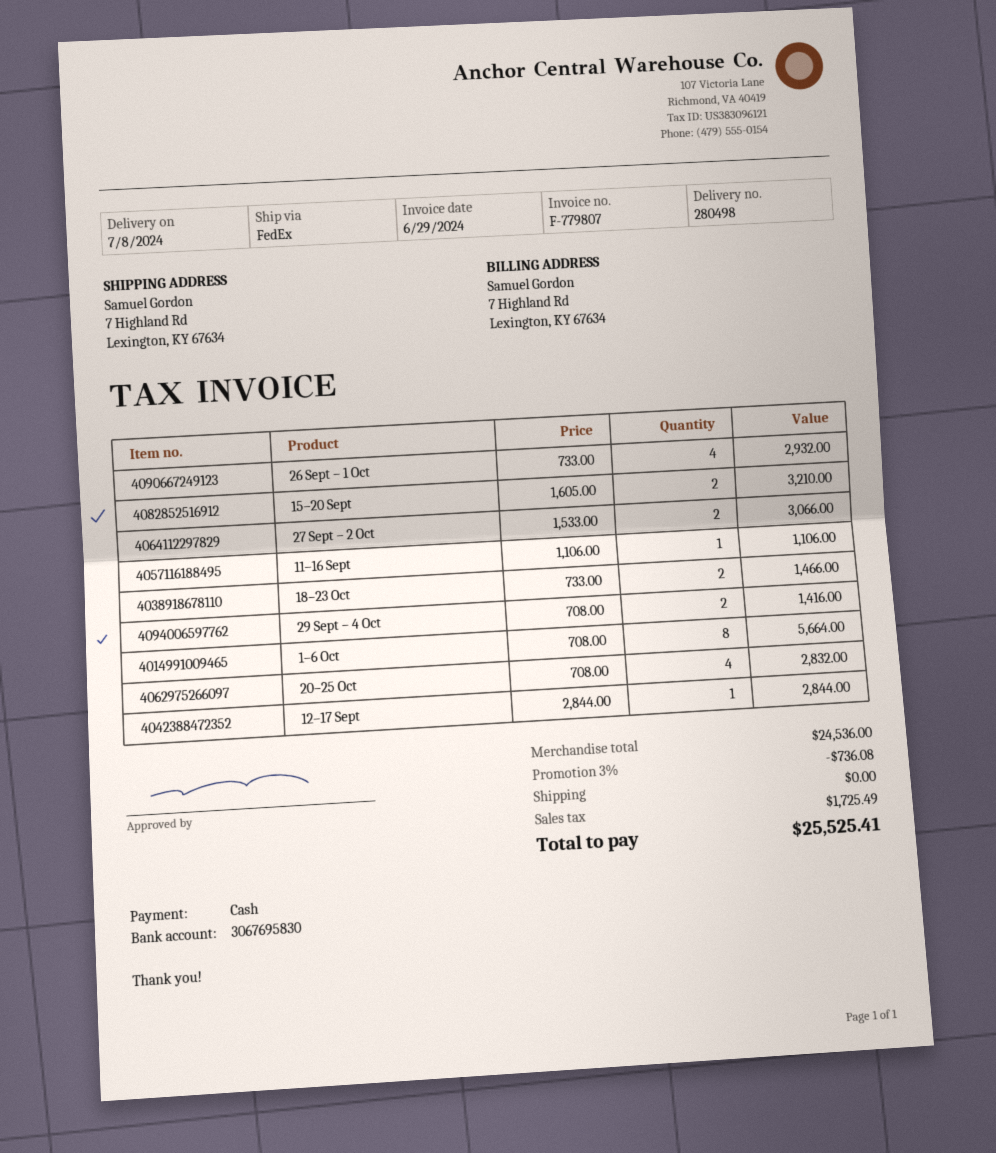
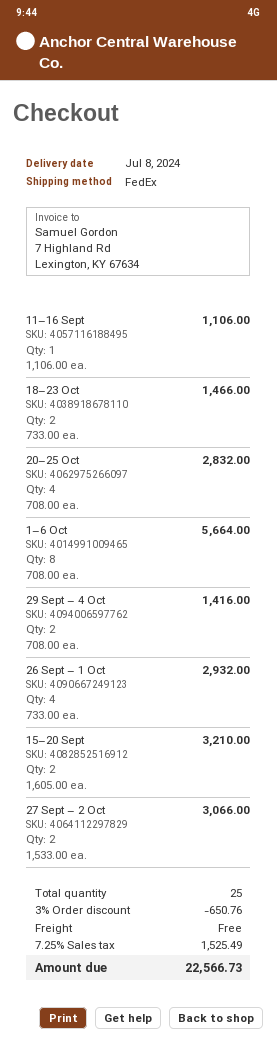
12–17 Sept: 1 x 2844.00 = 2844.00 -> none
discount: 3% = 736.08 -> 3% = 650.76
tax: 1725.49 -> 1525.49
total: 25525.41 -> 22566.73

